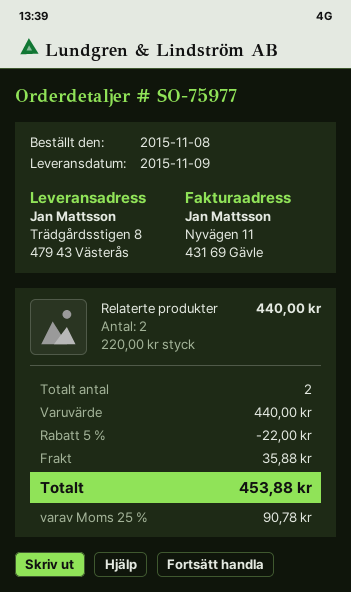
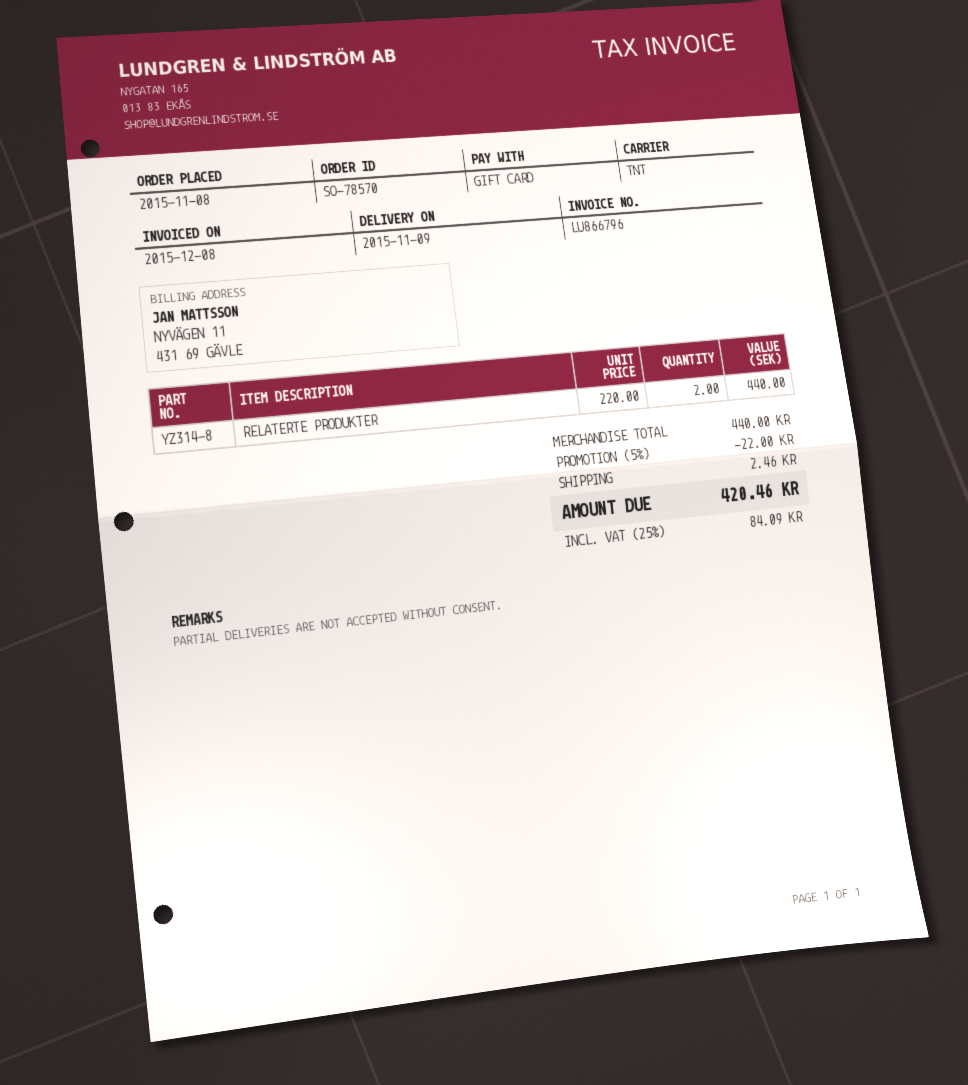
order number: SO-75977 -> SO-78570
shipping: 35.88 -> 2.46
tax: 25% = 90.78 -> 25% = 84.09
total: 453.88 -> 420.46

